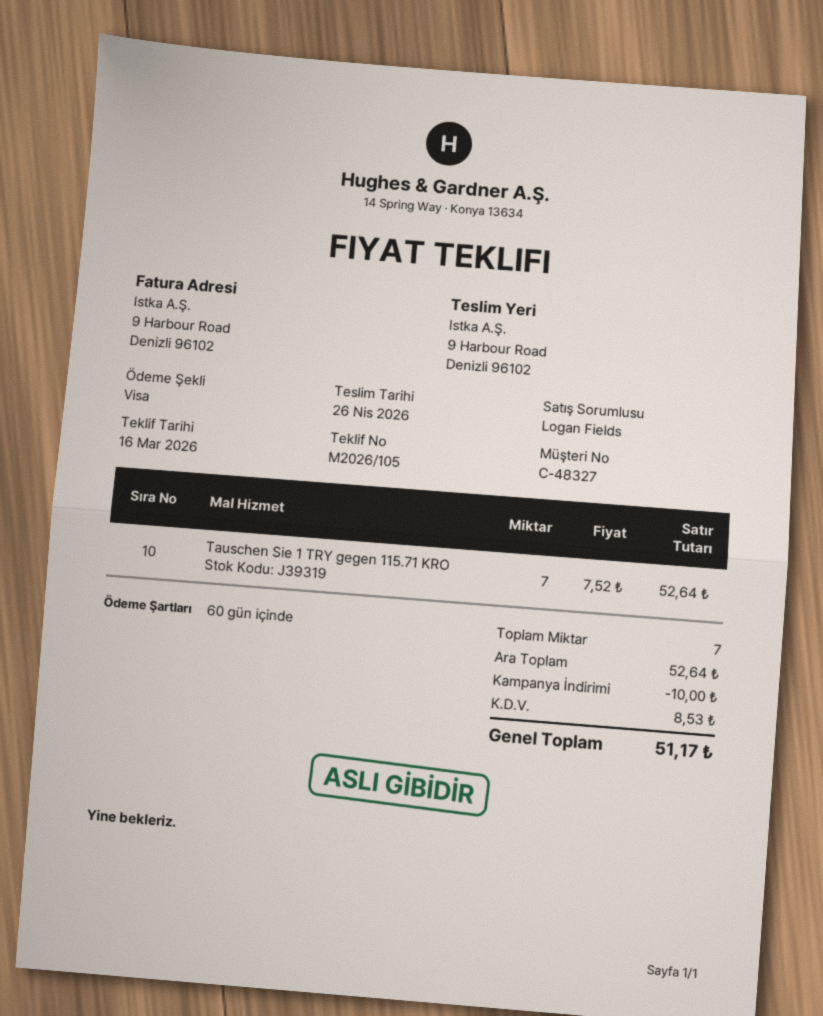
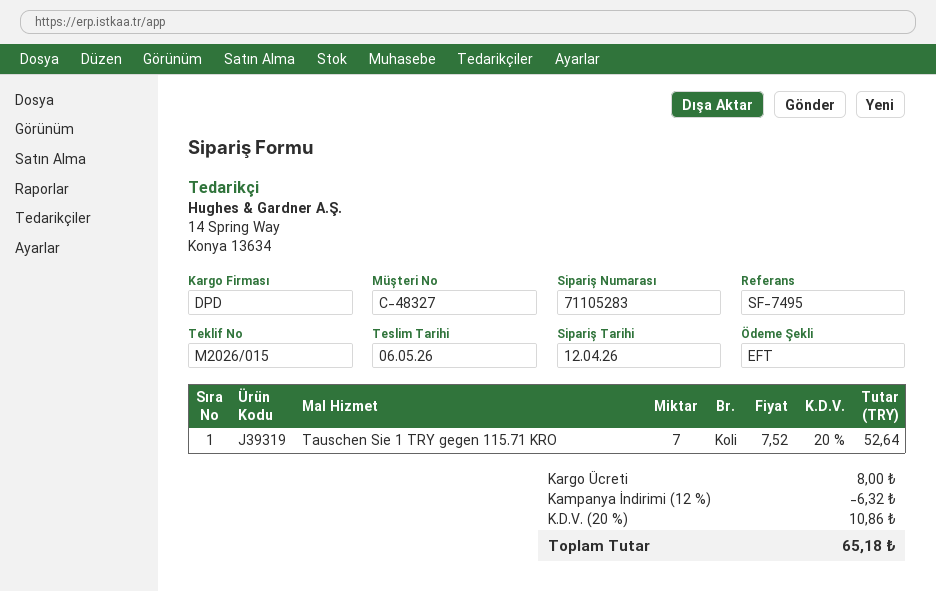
quote number: M2026/105 -> M2026/015
delivery date: 2026-04-26 -> 2026-05-06
payment method: Visa -> bank transfer
discount: 10.00 -> 6.32
shipping: none -> 8.00
tax: 8.53 -> 10.86
total: 51.17 -> 65.18

